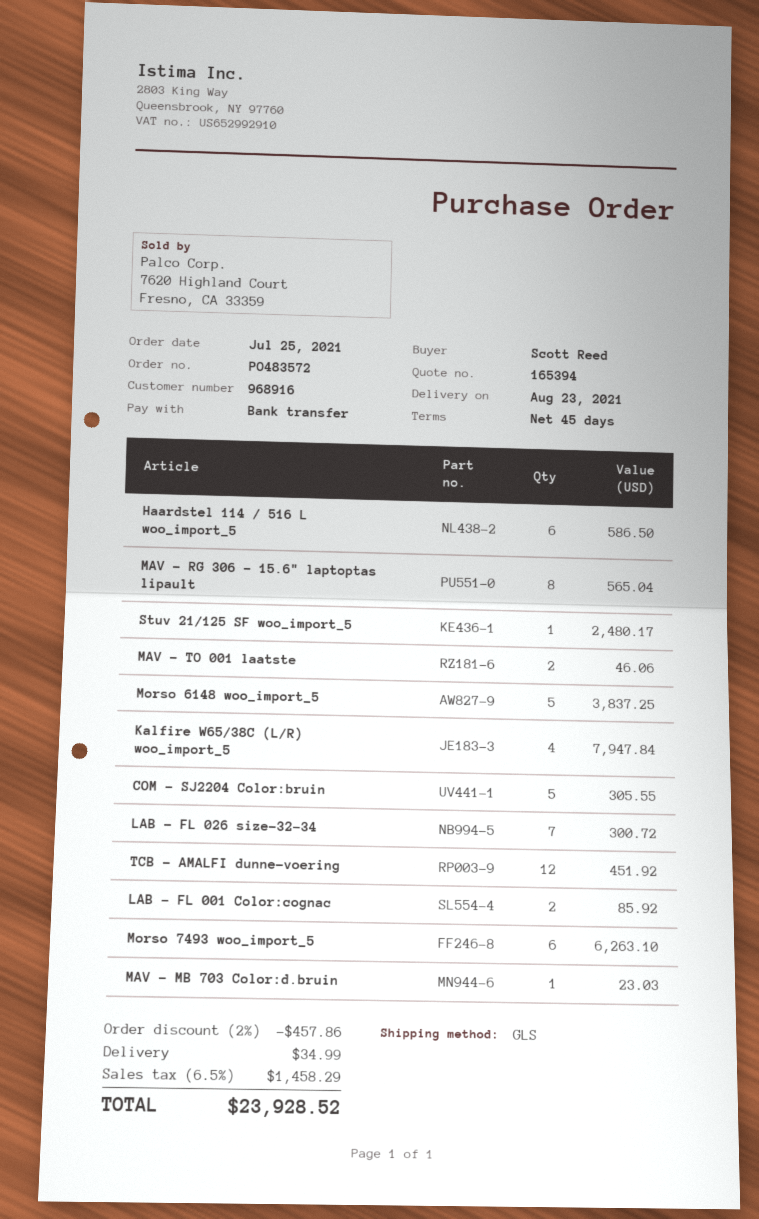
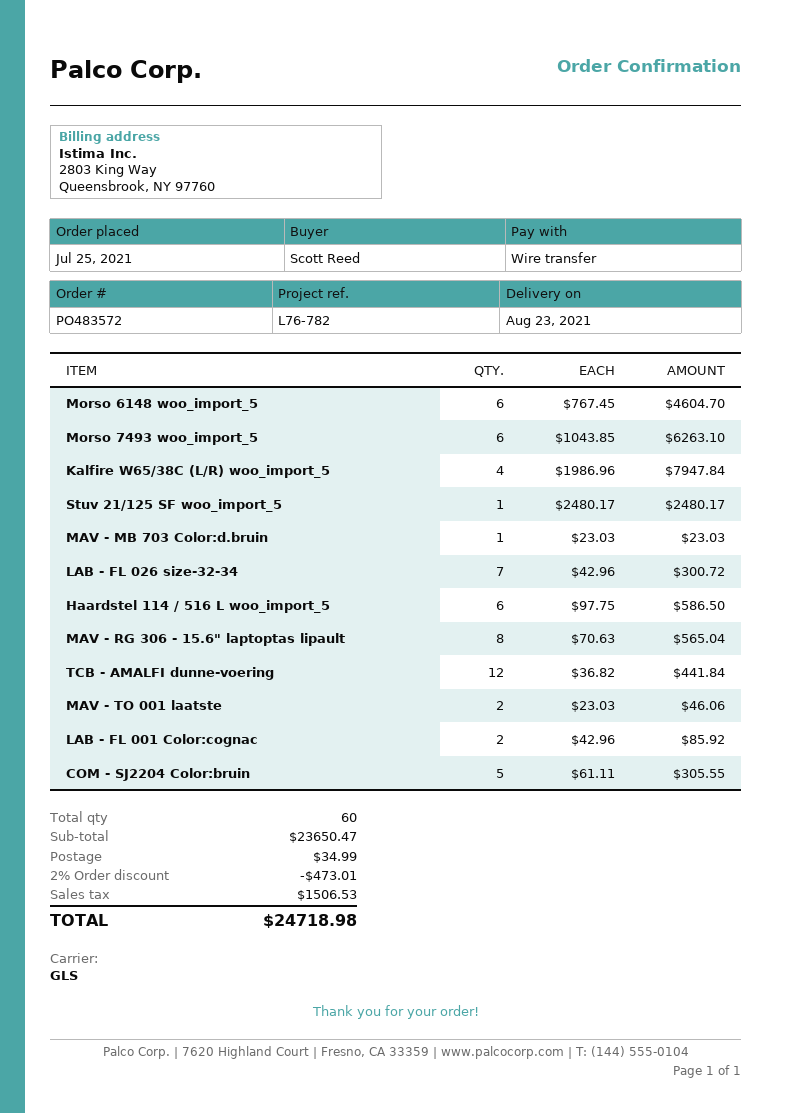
Morso 6148 woo_import_5: 5 for 3837.25 -> 6 for 4604.70
TCB - AMALFI dunne-voering: 12 for 451.92 -> 12 for 441.84
discount: 2% = 457.86 -> 2% = 473.01
tax: 1458.29 -> 1506.53
total: 23928.52 -> 24718.98

